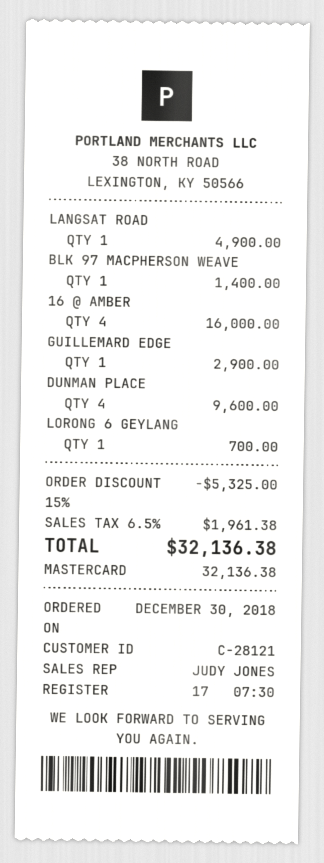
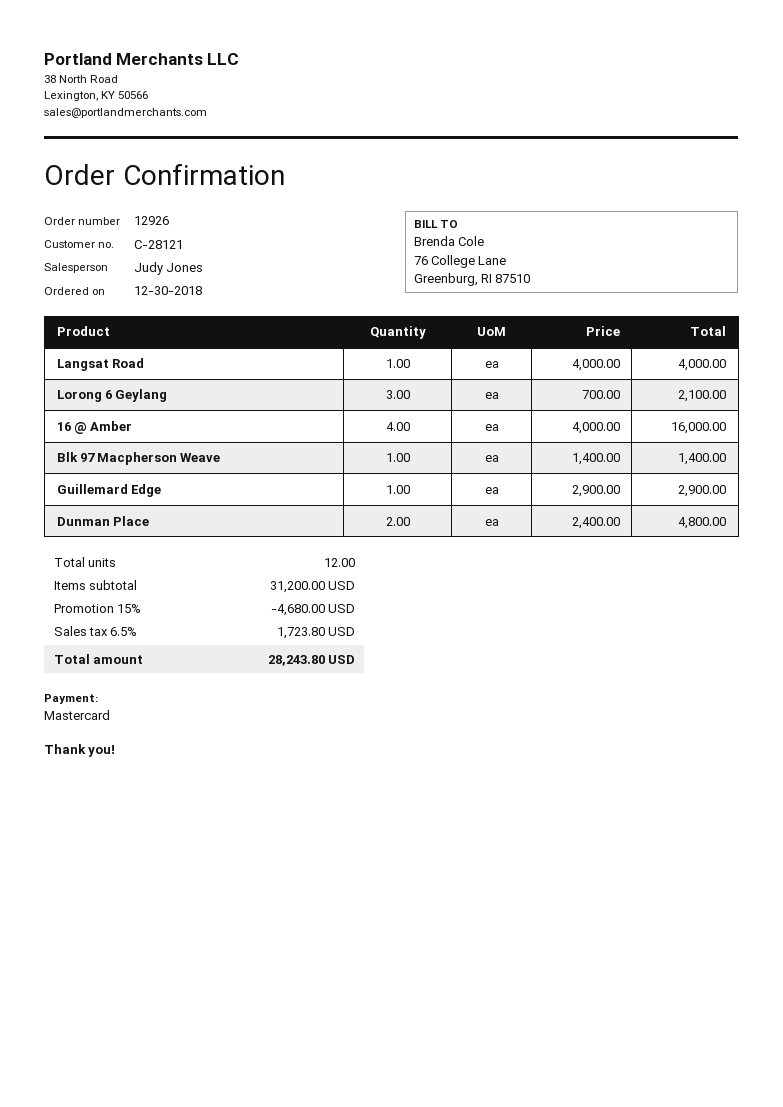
LANGSAT ROAD: 1 for 4900.00 -> 1 for 4000.00
DUNMAN PLACE: 4 for 9600.00 -> 2 for 4800.00
LORONG 6 GEYLANG: 1 for 700.00 -> 3 for 2100.00
discount: 15% = 5325.00 -> 15% = 4680.00
tax: 6.5% = 1961.38 -> 6.5% = 1723.80
total: 32136.38 -> 28243.80

